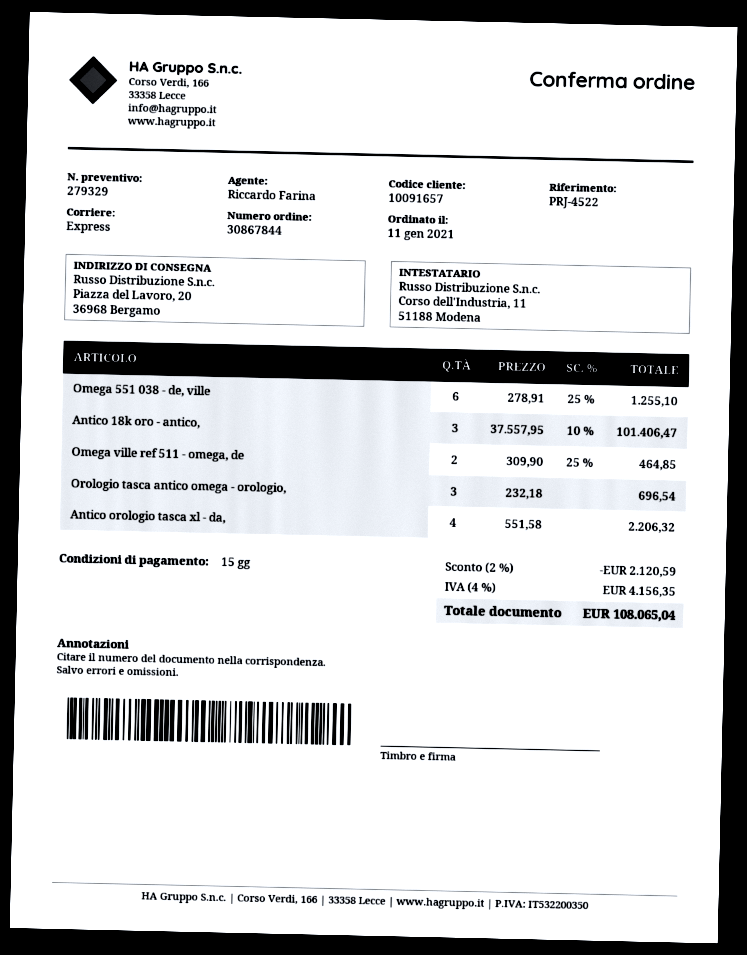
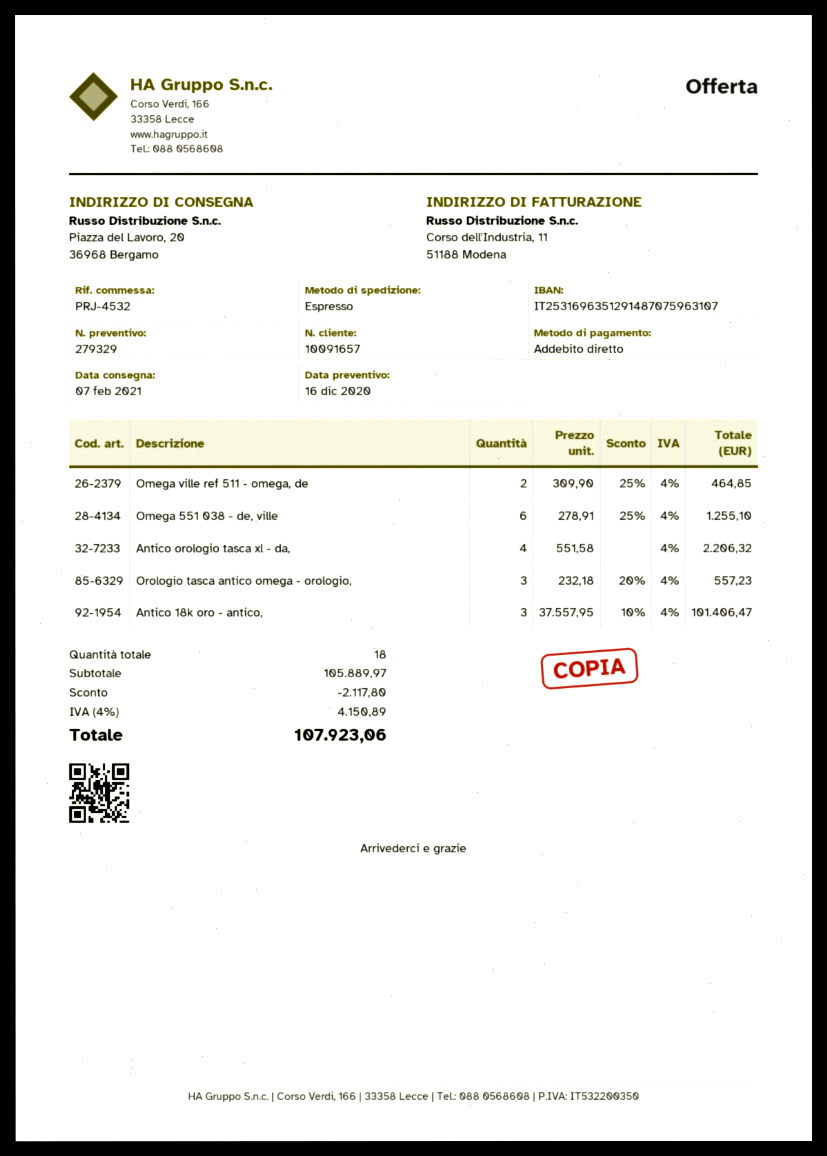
reference: PRJ-4522 -> PRJ-4532
Orologio tasca antico omega - orologio,: 3 x 232.18 = 696.54 -> 3 x 232.18 - 20% = 557.23
discount: 2120.59 -> 2117.80
tax: 4% = 4156.35 -> 4% = 4150.89
total: 108065.04 -> 107923.06

